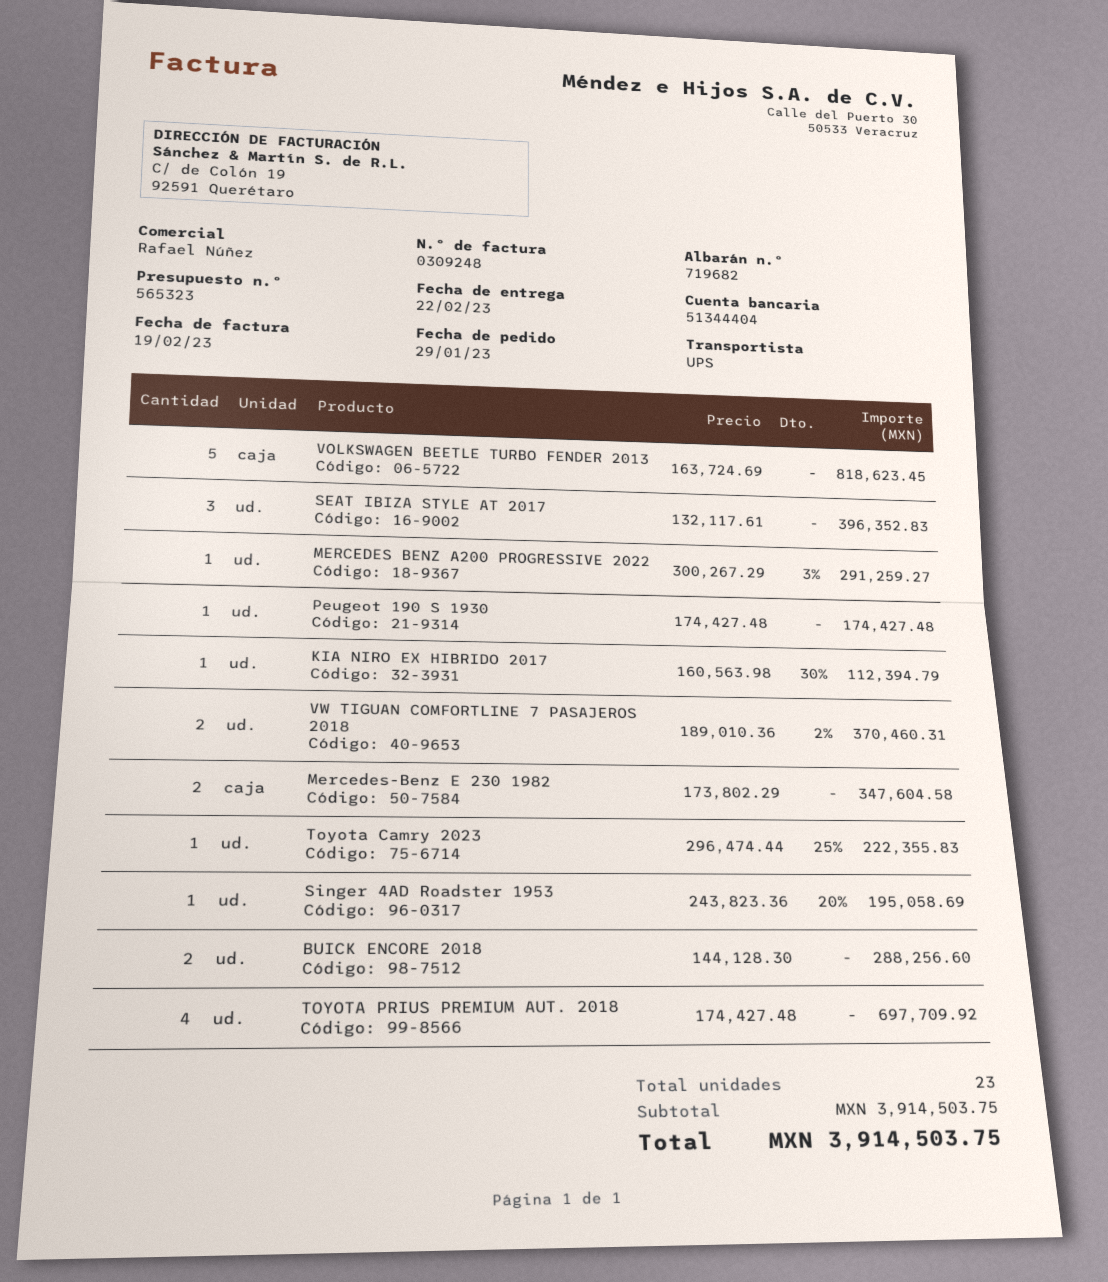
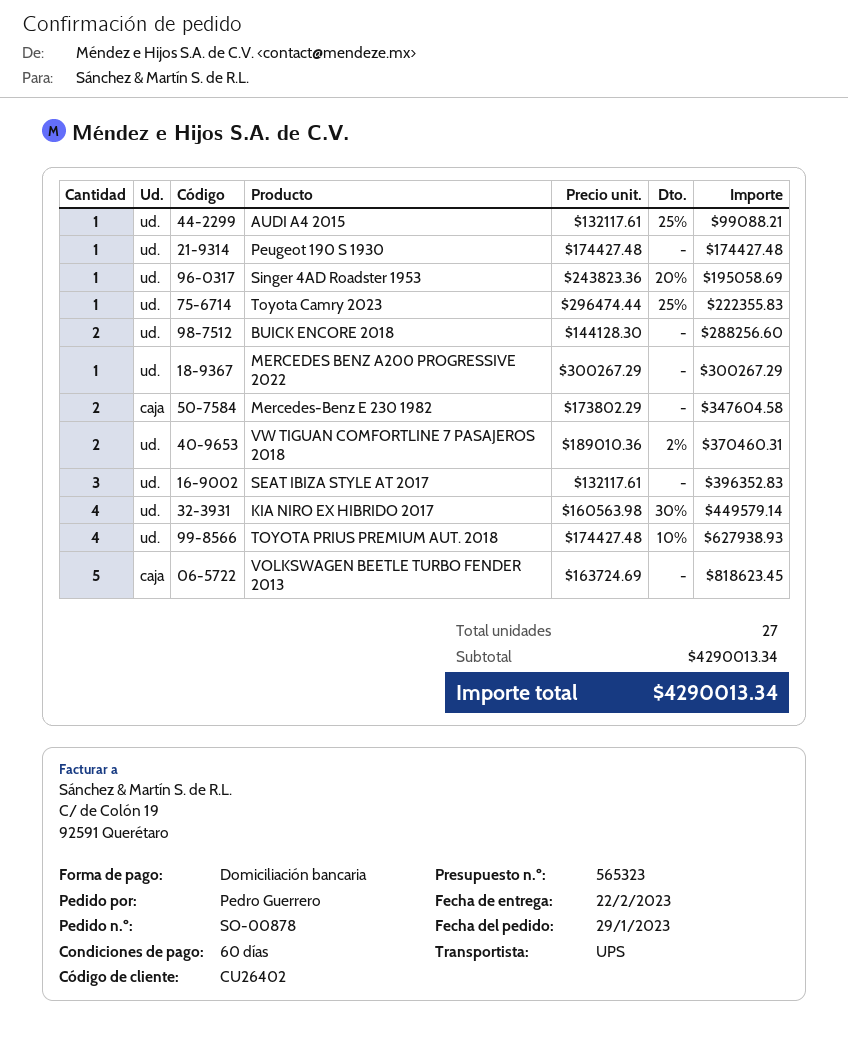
MERCEDES BENZ A200 PROGRESSIVE 2022: 1 x 300267.29 - 3% = 291259.27 -> 1 x 300267.29 = 300267.29
KIA NIRO EX HIBRIDO 2017: 1 x 160563.98 - 30% = 112394.79 -> 4 x 160563.98 - 30% = 449579.14
TOYOTA PRIUS PREMIUM AUT. 2018: 4 x 174427.48 = 697709.92 -> 4 x 174427.48 - 10% = 627938.93
AUDI A4 2015: none -> 1 x 132117.61 - 25% = 99088.21
total quantity: 23 -> 27
subtotal: 3914503.75 -> 4290013.34
total: 3914503.75 -> 4290013.34

